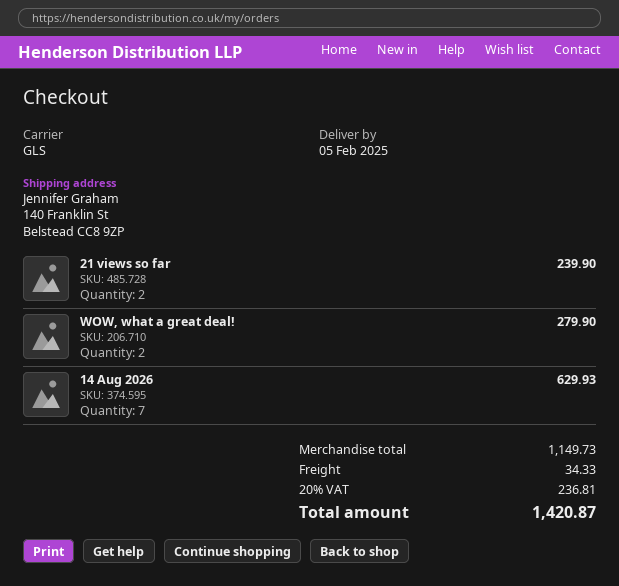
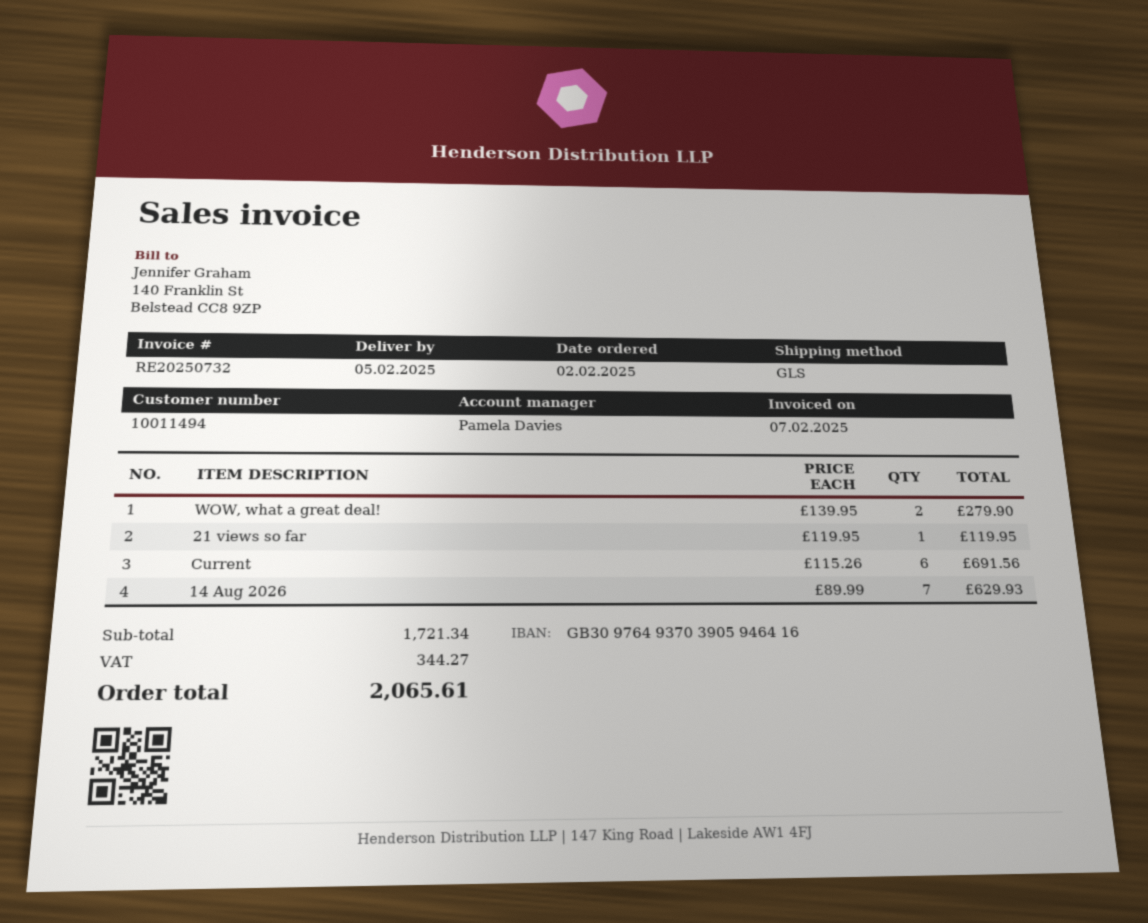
21 views so far: 2 for 239.90 -> 1 for 119.95
Current: none -> 6 for 691.56
subtotal: 1149.73 -> 1721.34
shipping: 34.33 -> none
tax: 236.81 -> 344.27
total: 1420.87 -> 2065.61

